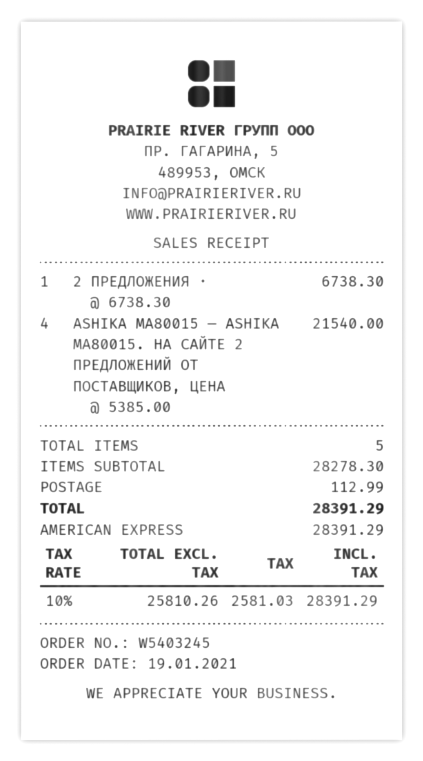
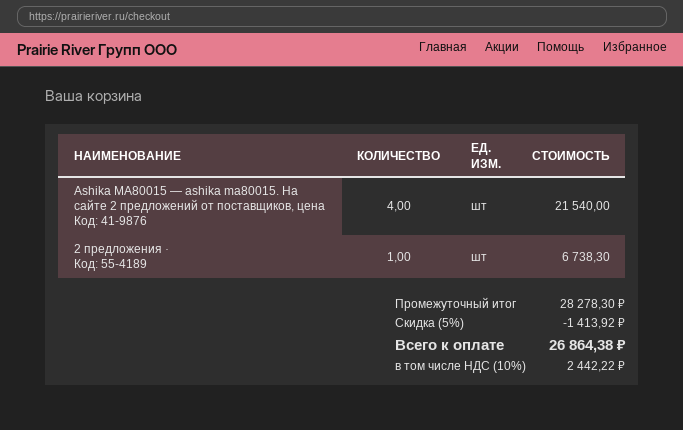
discount: none -> 5% = 1413.92
shipping: 112.99 -> none
tax: 10% = 2581.03 -> 10% = 2442.22
total: 28391.29 -> 26864.38

